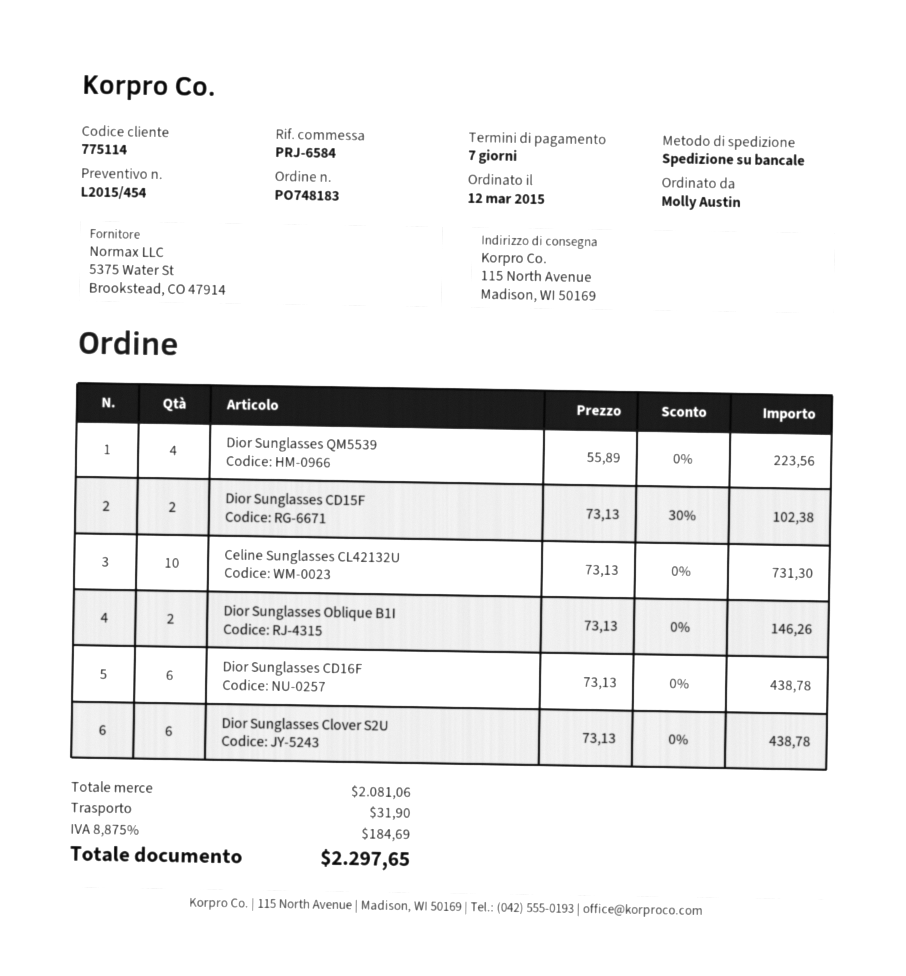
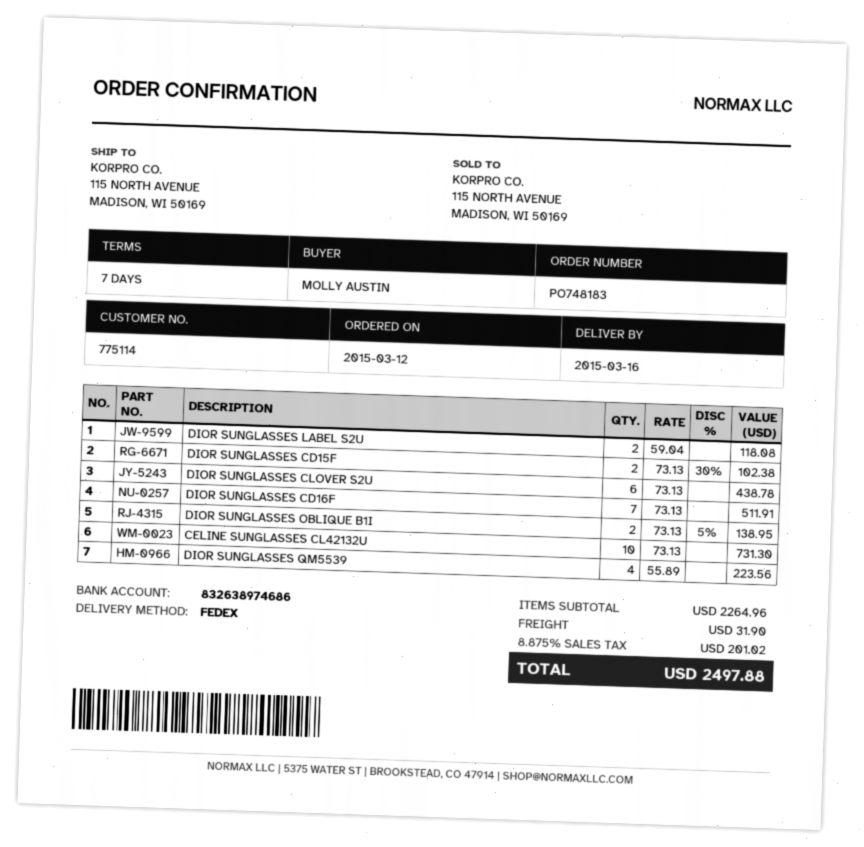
shipping method: pallet freight -> FedEx
Dior Sunglasses Oblique B1I: 2 x 73.13 = 146.26 -> 2 x 73.13 - 5% = 138.95
Dior Sunglasses CD16F: 6 x 73.13 = 438.78 -> 7 x 73.13 = 511.91
DIOR SUNGLASSES LABEL S2U: none -> 2 x 59.04 = 118.08
subtotal: 2081.06 -> 2264.96
tax: 8.875% = 184.69 -> 8.875% = 201.02
total: 2297.65 -> 2497.88

